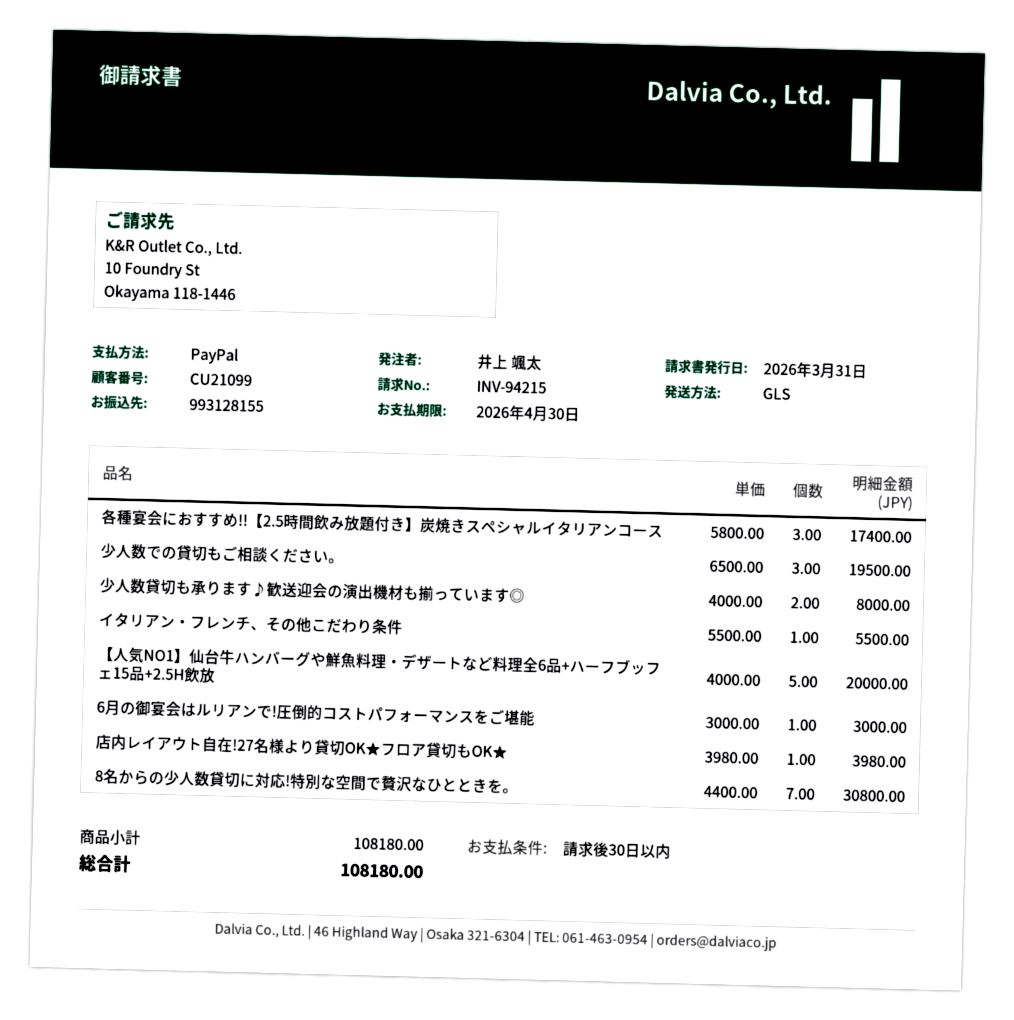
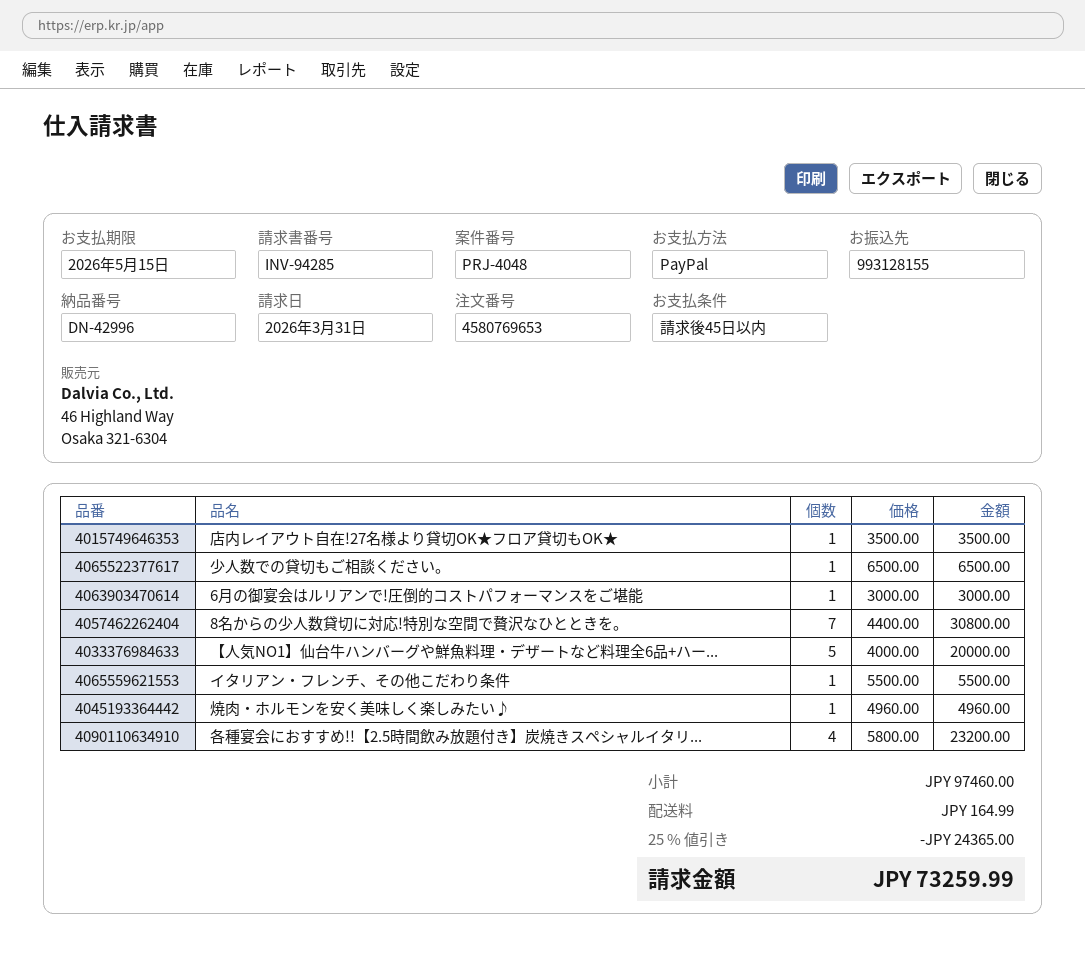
invoice number: INV-94215 -> INV-94285
payment terms: 30 days -> 45 days
due date: 2026-04-30 -> 2026-05-15
各種宴会におすすめ!!【2.5時間飲み放題付き】炭焼きスペシャルイタリアンコース: 3 x 5800.00 = 17400.00 -> 4 x 5800.00 = 23200.00
少人数での貸切もご相談ください。: 3 x 6500.00 = 19500.00 -> 1 x 6500.00 = 6500.00
少人数貸切も承ります♪歓送迎会の演出機材も揃っています◎: 2 x 4000.00 = 8000.00 -> none
店内レイアウト自在!27名様より貸切OK★フロア貸切もOK★: 1 x 3980.00 = 3980.00 -> 1 x 3500.00 = 3500.00
焼肉・ホルモンを安く美味しく楽しみたい♪: none -> 1 x 4960.00 = 4960.00
subtotal: 108180.00 -> 97460.00
discount: none -> 25% = 24365.00
shipping: none -> 164.99
total: 108180.00 -> 73259.99

